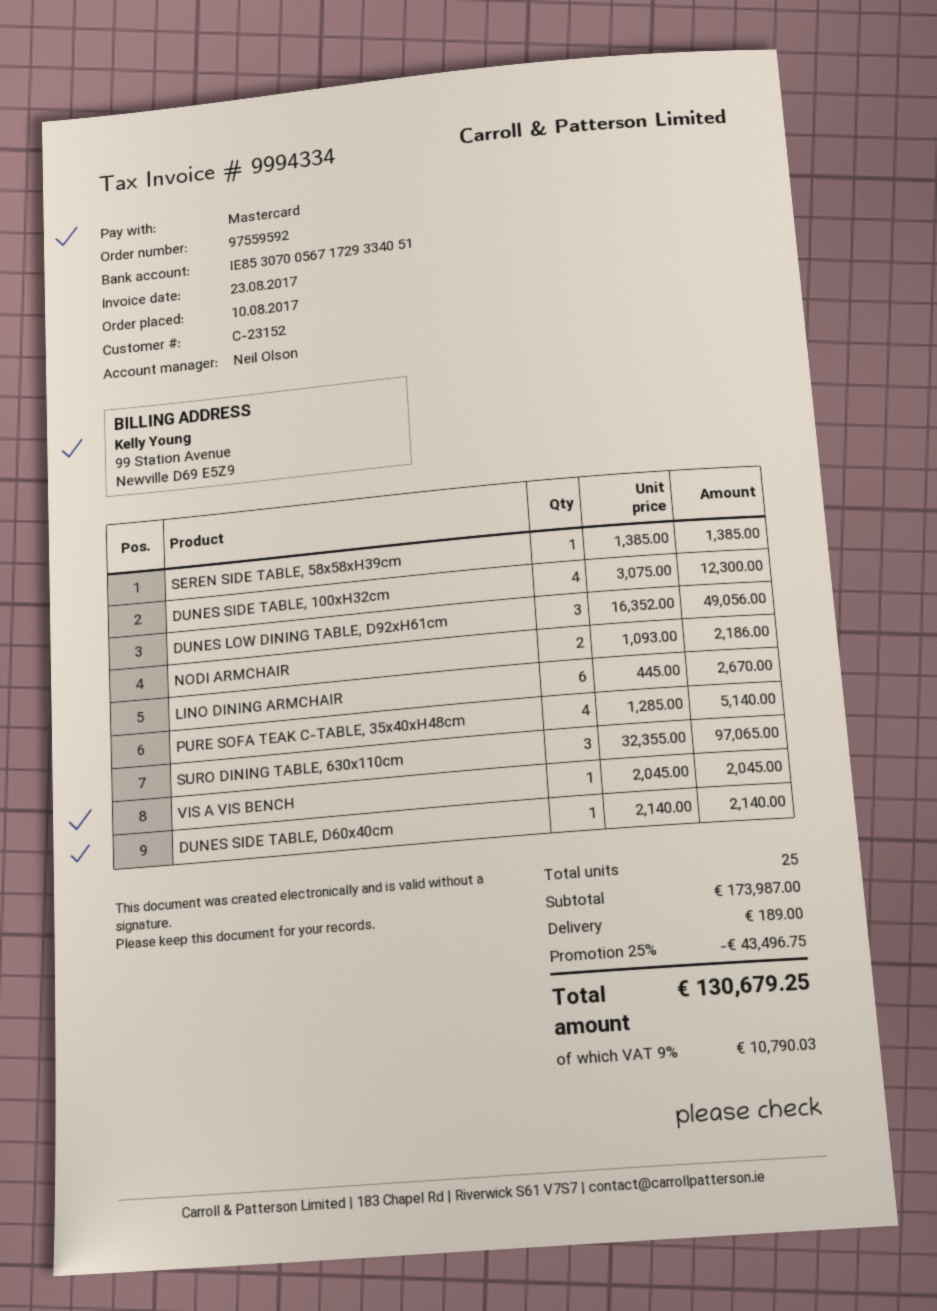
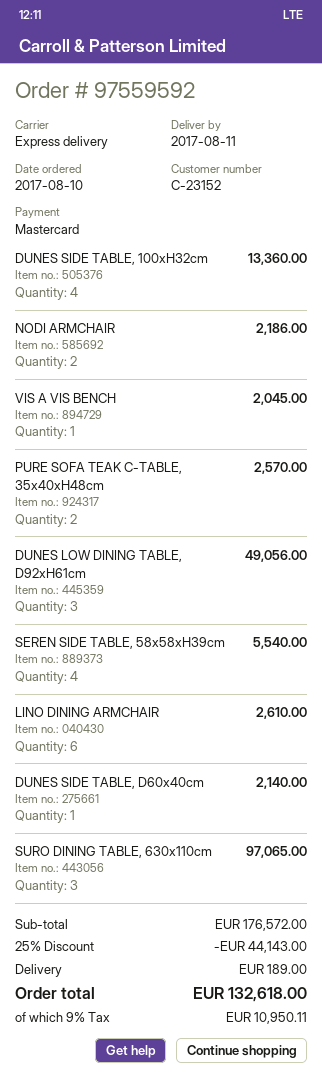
SEREN SIDE TABLE, 58x58xH39cm: 1 for 1385.00 -> 4 for 5540.00
DUNES SIDE TABLE, 100xH32cm: 4 for 12300.00 -> 4 for 13360.00
LINO DINING ARMCHAIR: 6 for 2670.00 -> 6 for 2610.00
PURE SOFA TEAK C-TABLE, 35x40xH48cm: 4 for 5140.00 -> 2 for 2570.00
subtotal: 173987.00 -> 176572.00
discount: 25% = 43496.75 -> 25% = 44143.00
tax: 9% = 10790.03 -> 9% = 10950.11
total: 130679.25 -> 132618.00

